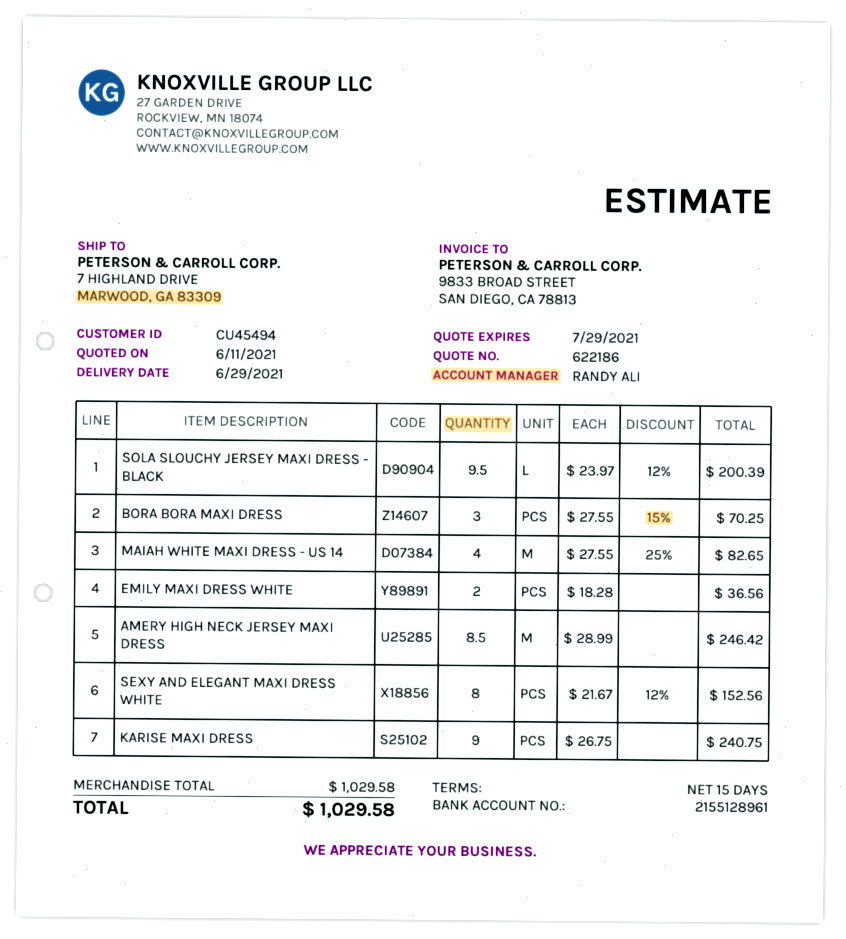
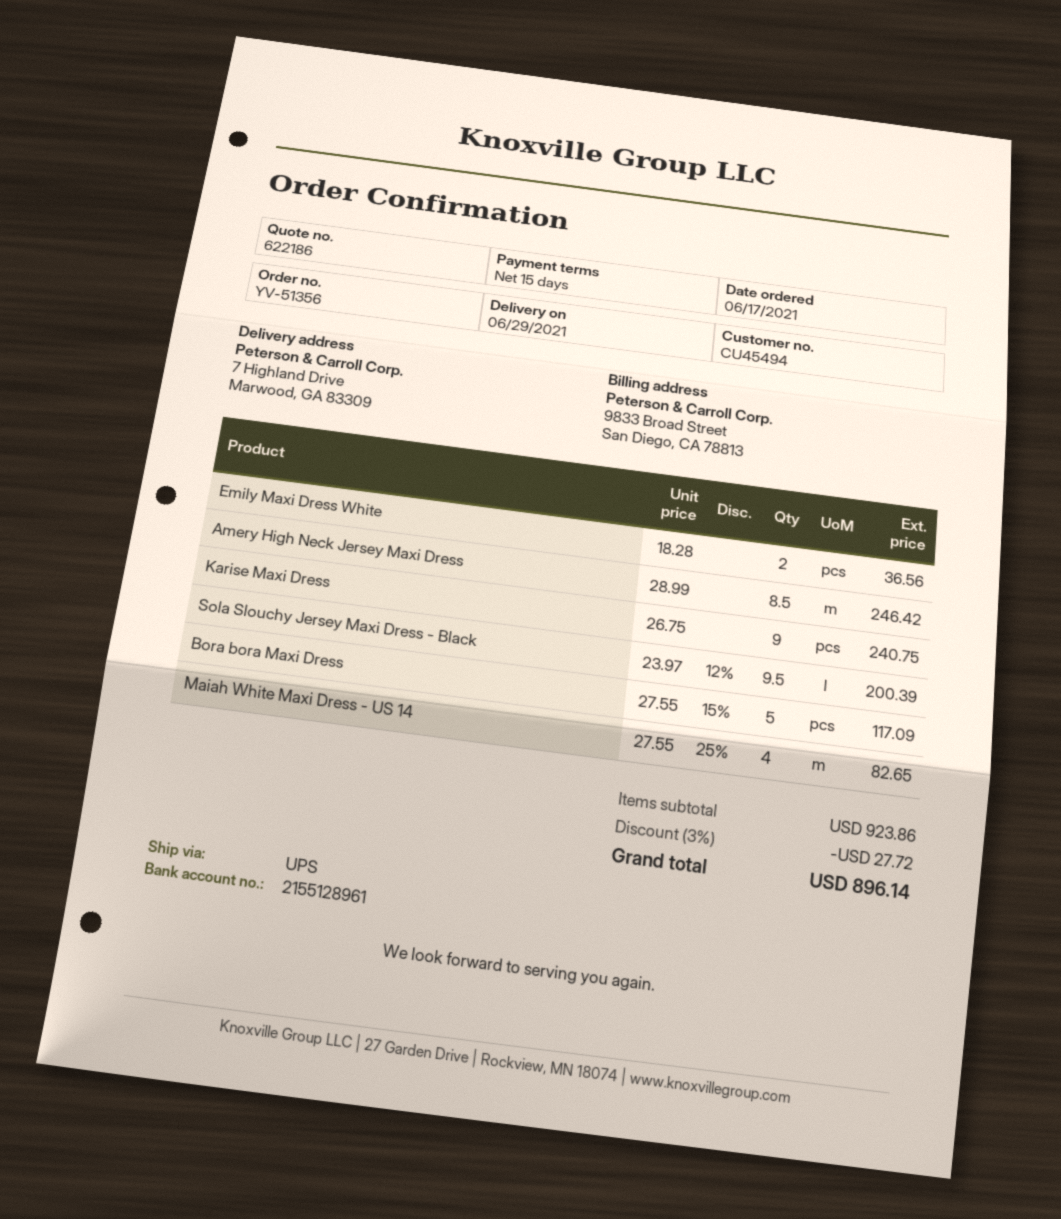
BORA BORA MAXI DRESS: 3 x 27.55 - 15% = 70.25 -> 5 x 27.55 - 15% = 117.09
SEXY AND ELEGANT MAXI DRESS WHITE: 8 x 21.67 - 12% = 152.56 -> none
subtotal: 1029.58 -> 923.86
discount: none -> 3% = 27.72
total: 1029.58 -> 896.14

